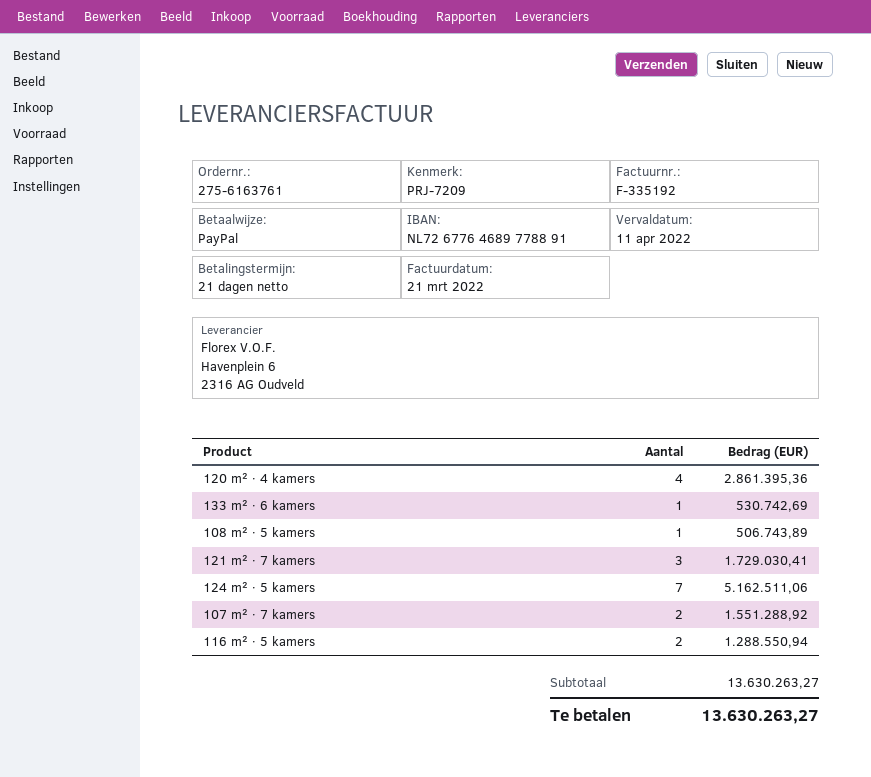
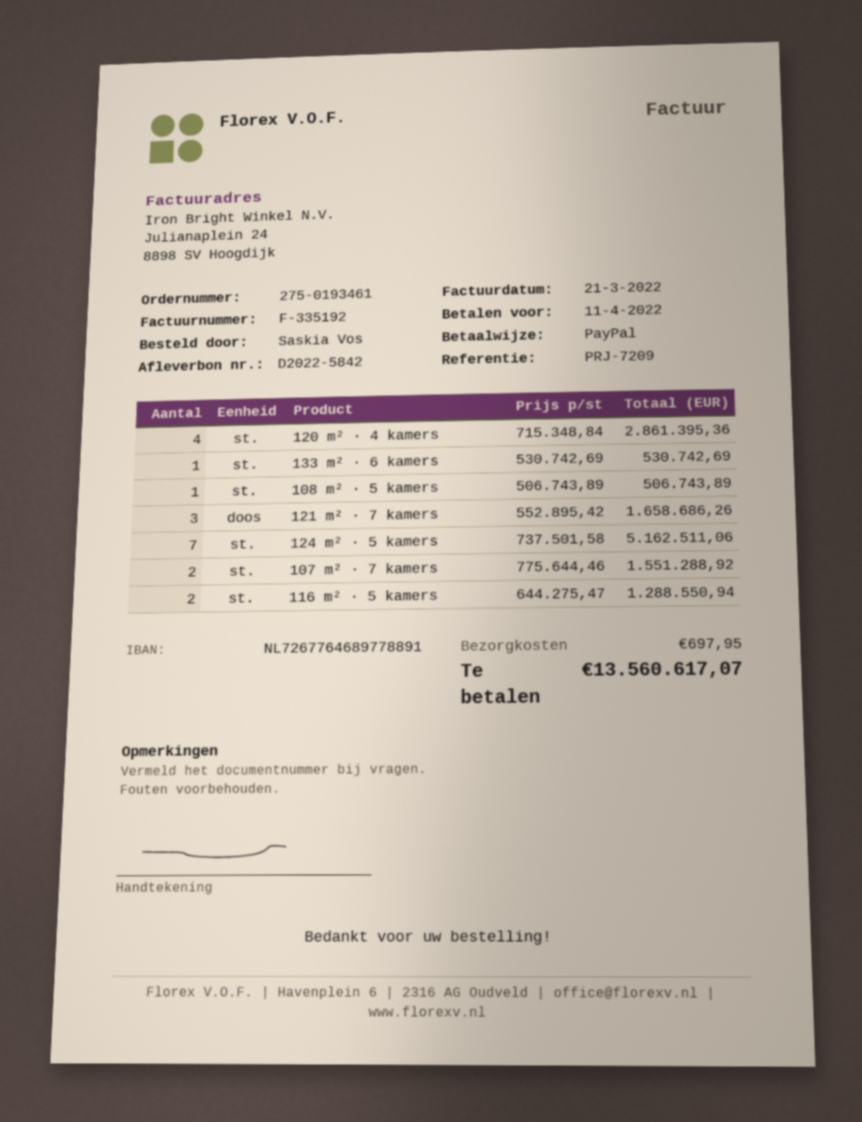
order number: 275-6163761 -> 275-0193461
121 m² · 7 kamers: 3 for 1729030.41 -> 3 for 1658686.26
shipping: none -> 697.95
total: 13630263.27 -> 13560617.07

